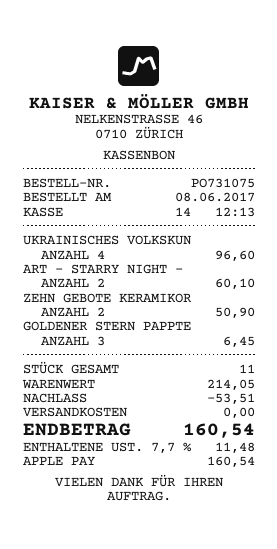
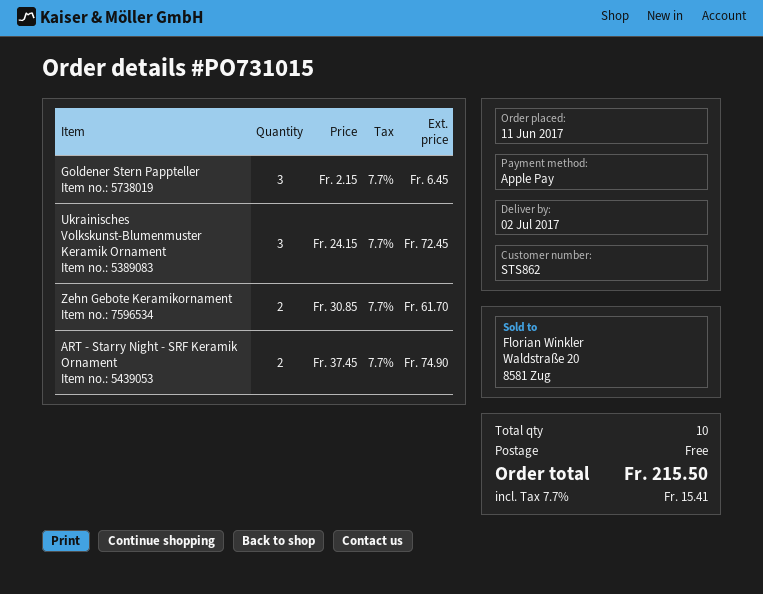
order number: PO731075 -> PO731015
order date: 2017-06-08 -> 2017-06-11
UKRAINISCHES VOLKSKUN: 4 for 96.60 -> 3 for 72.45
ART - STARRY NIGHT -: 2 for 60.10 -> 2 for 74.90
ZEHN GEBOTE KERAMIKOR: 2 for 50.90 -> 2 for 61.70
total quantity: 11 -> 10
discount: 53.51 -> none
tax: 7.7% = 11.48 -> 7.7% = 15.41
total: 160.54 -> 215.50

